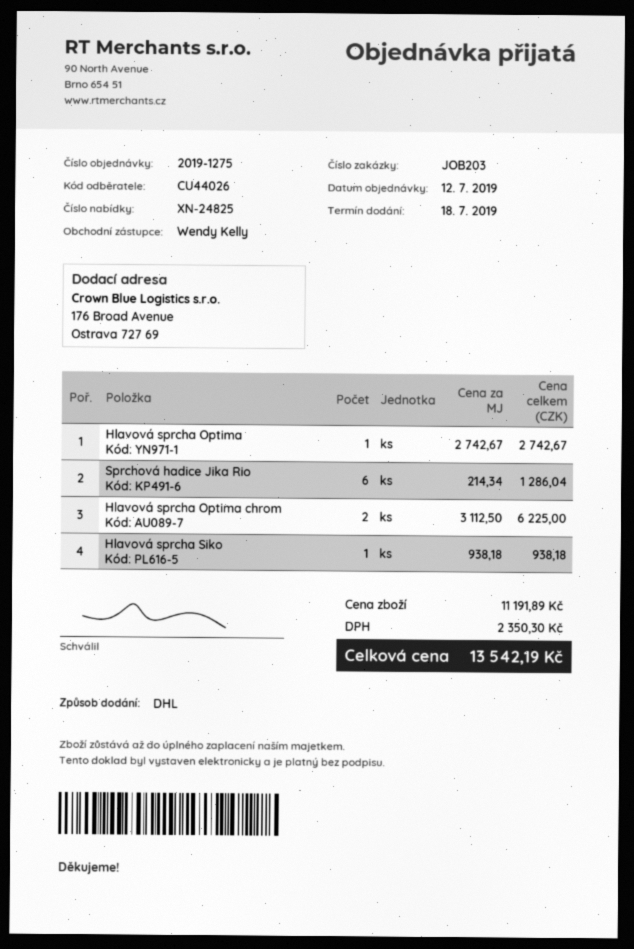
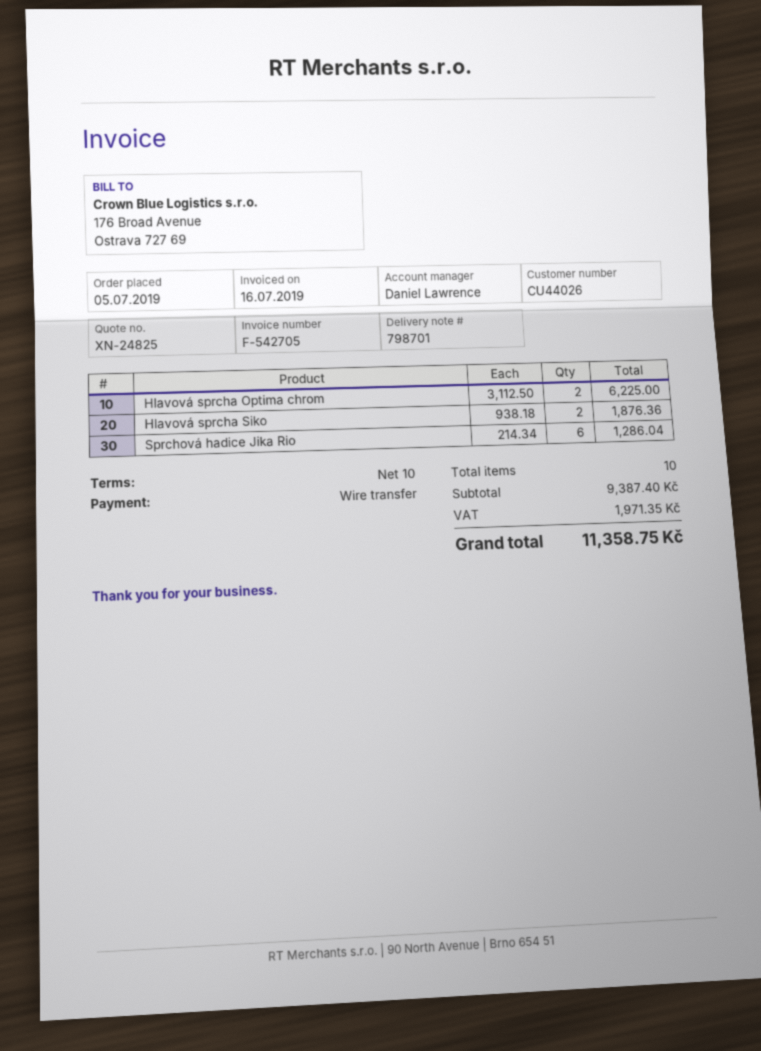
order date: 2019-07-12 -> 2019-07-05
sales rep: Wendy Kelly -> Daniel Lawrence
Hlavová sprcha Optima: 1 x 2742.67 = 2742.67 -> none
Hlavová sprcha Siko: 1 x 938.18 = 938.18 -> 2 x 938.18 = 1876.36
subtotal: 11191.89 -> 9387.40
tax: 2350.30 -> 1971.35
total: 13542.19 -> 11358.75

